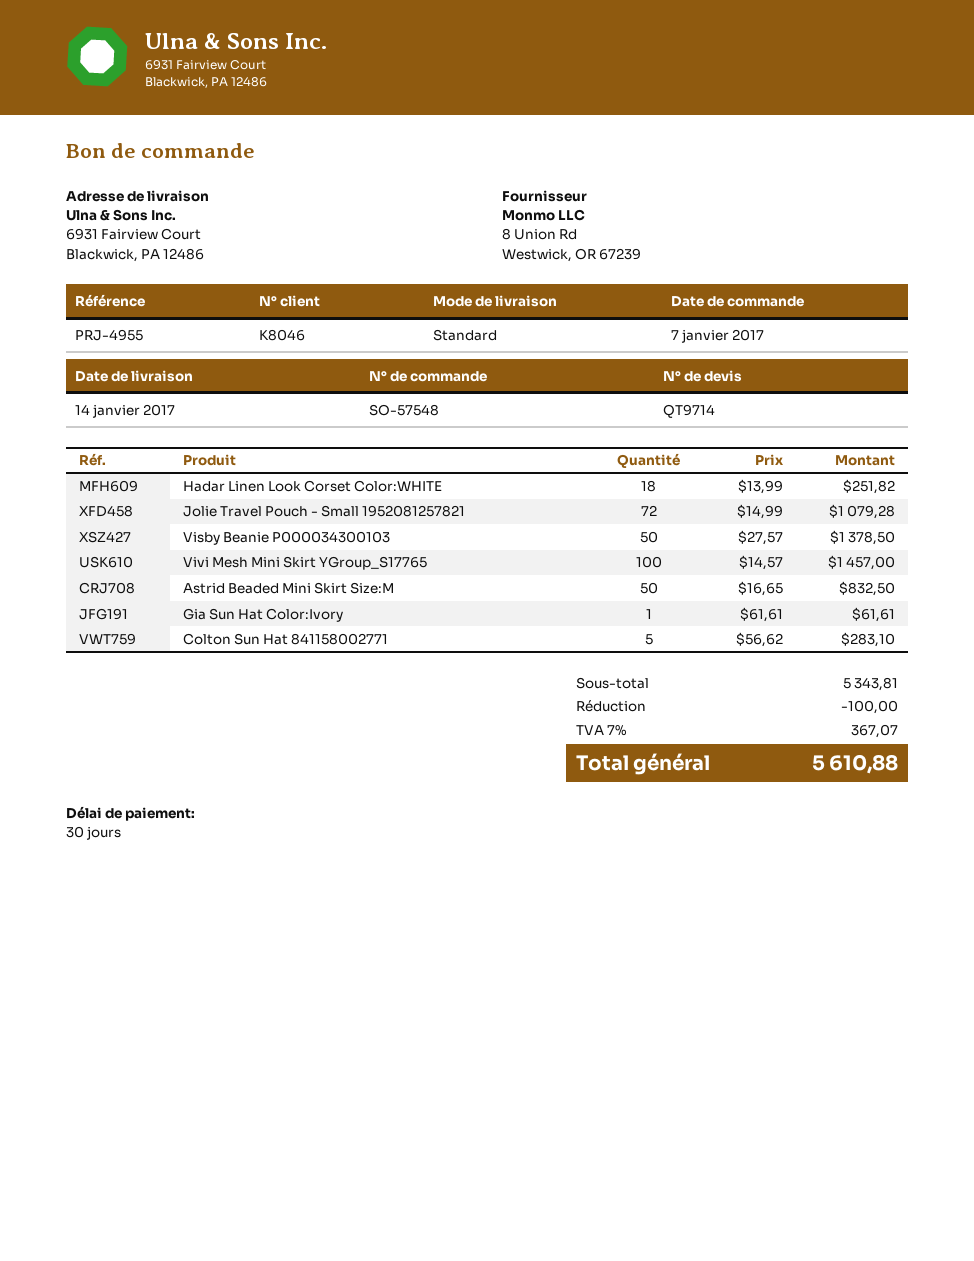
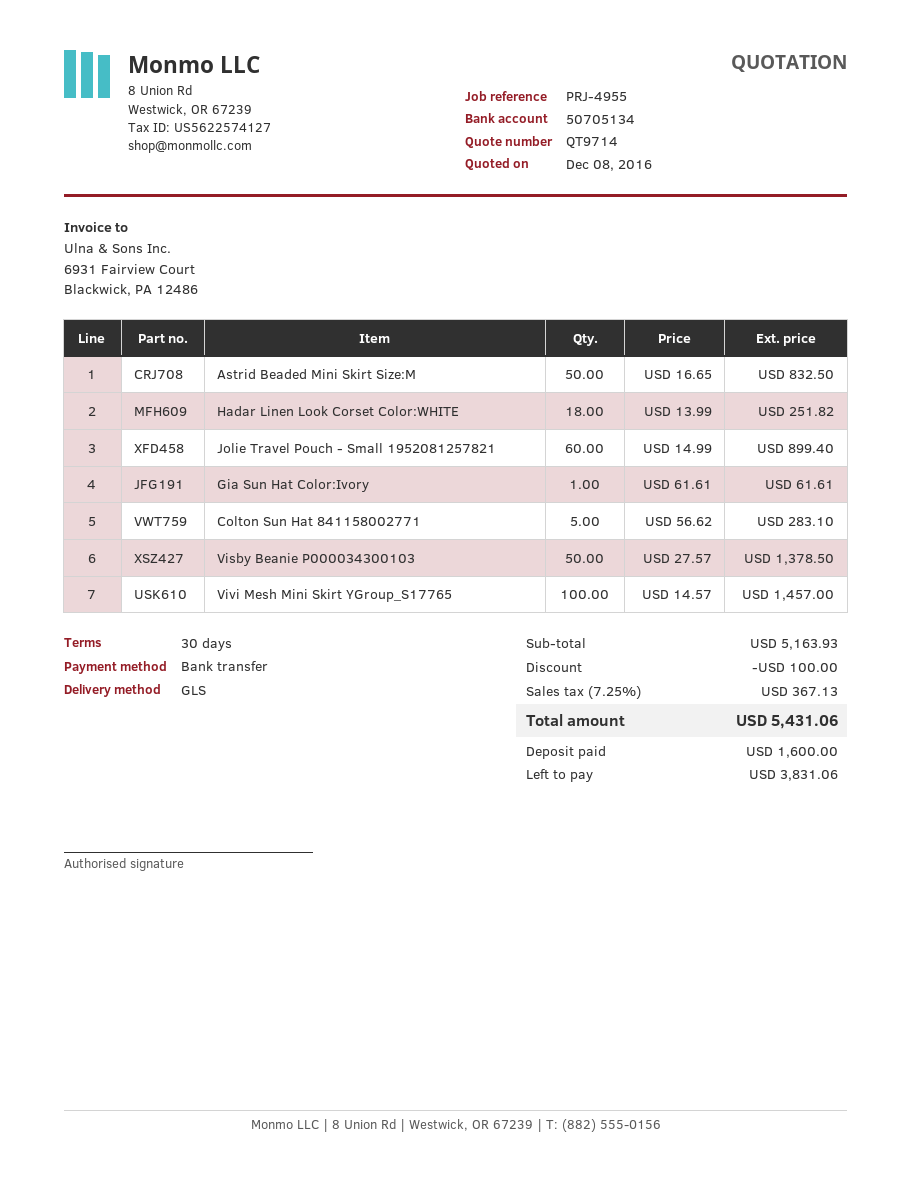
shipping method: standard -> GLS
Jolie Travel Pouch - Small 1952081257821: 72 x 14.99 = 1079.28 -> 60 x 14.99 = 899.40
subtotal: 5343.81 -> 5163.93
tax: 7% = 367.07 -> 7.25% = 367.13
total: 5610.88 -> 5431.06

